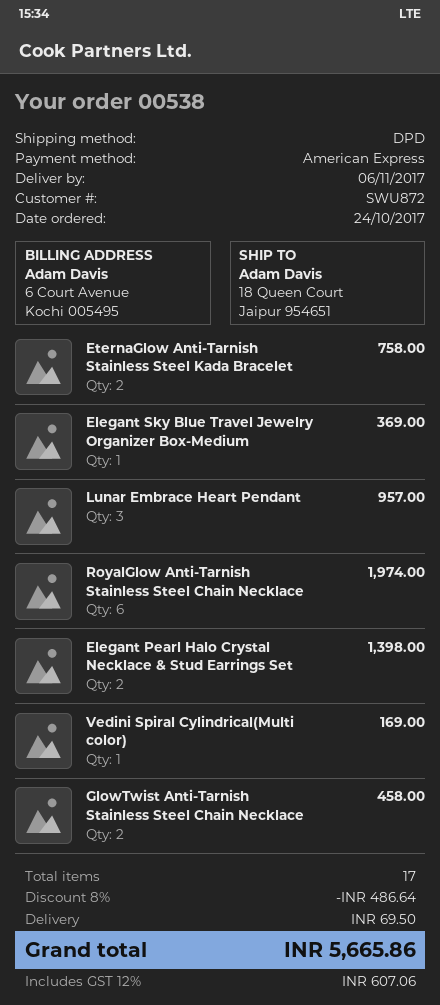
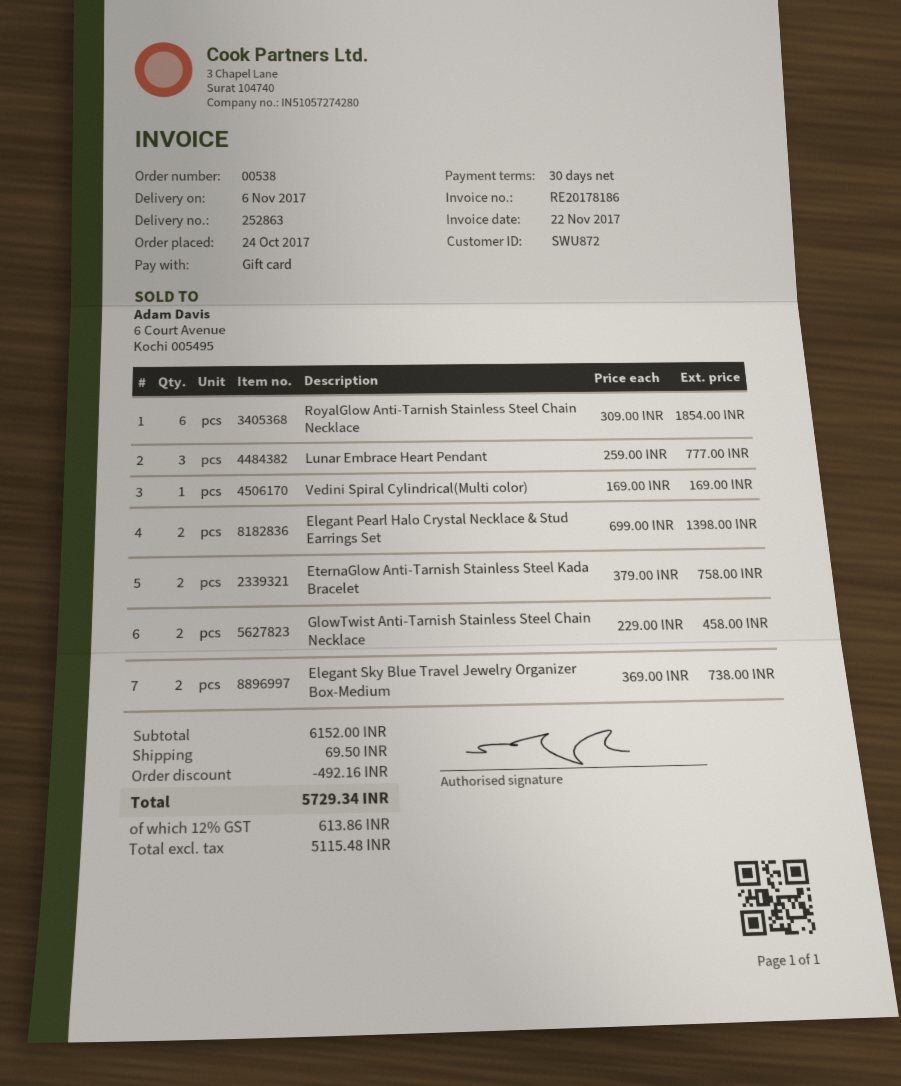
payment method: American Express -> gift card
Elegant Sky Blue Travel Jewelry Organizer Box-Medium: 1 for 369.00 -> 2 for 738.00
Lunar Embrace Heart Pendant: 3 for 957.00 -> 3 for 777.00
RoyalGlow Anti-Tarnish Stainless Steel Chain Necklace: 6 for 1974.00 -> 6 for 1854.00
discount: 486.64 -> 492.16
tax: 12% = 607.06 -> 12% = 613.86
total: 5665.86 -> 5729.34

